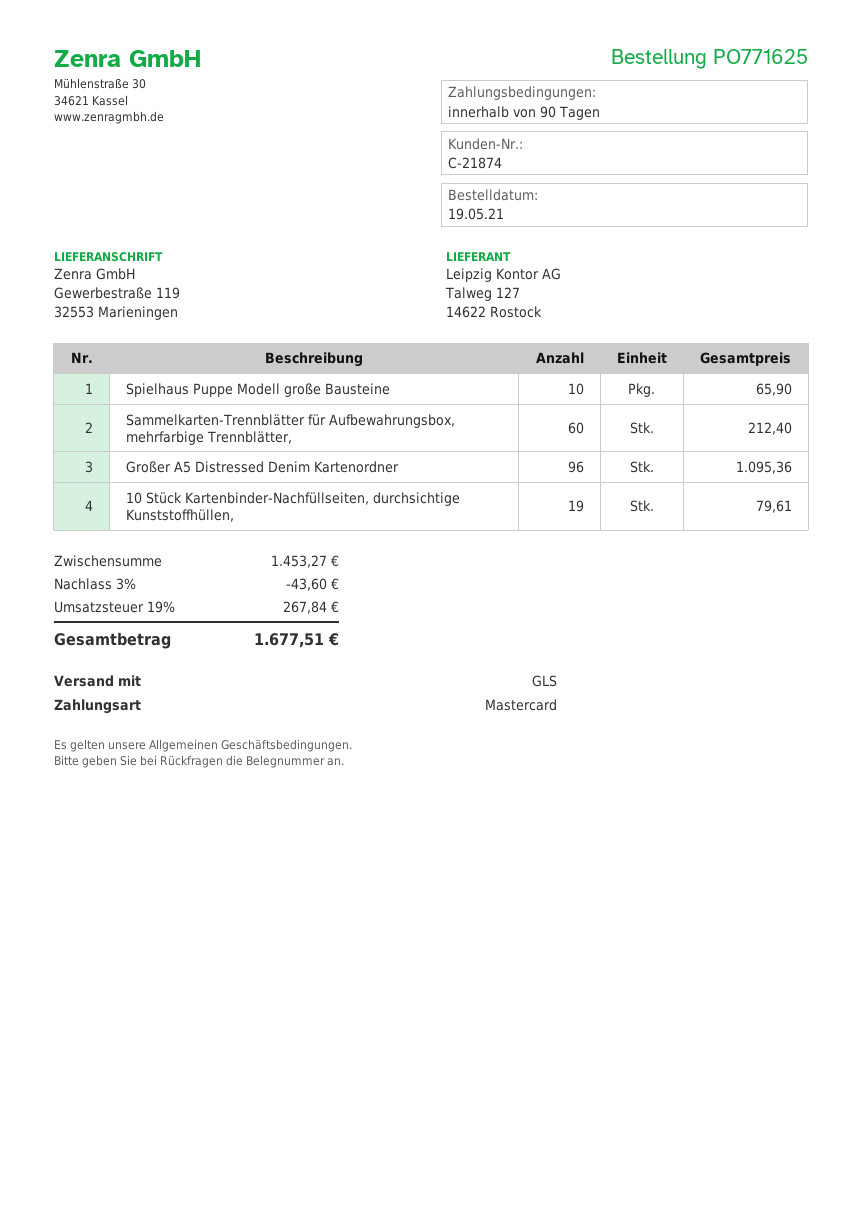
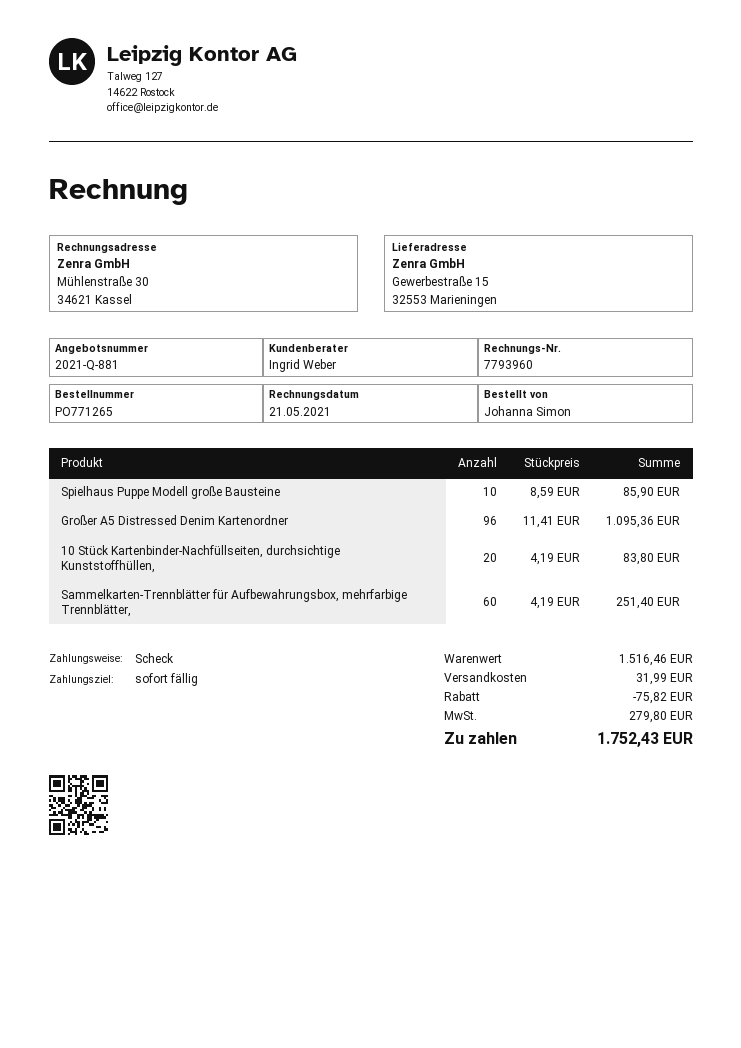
order number: PO771625 -> PO771265
payment terms: 90 days -> on receipt
payment method: Mastercard -> cheque
ship to: Gewerbestraße 119, 32553 Marieningen -> Gewerbestraße 15, 32553 Marieningen
Spielhaus Puppe Modell große Bausteine: 10 for 65.90 -> 10 for 85.90
Sammelkarten-Trennblätter für Aufbewahrungsbox, mehrfarbige Trennblätter,: 60 for 212.40 -> 60 for 251.40
10 Stück Kartenbinder-Nachfüllseiten, durchsichtige Kunststoffhüllen,: 19 for 79.61 -> 20 for 83.80
subtotal: 1453.27 -> 1516.46
discount: 43.60 -> 75.82
shipping: none -> 31.99
tax: 267.84 -> 279.80
total: 1677.51 -> 1752.43

